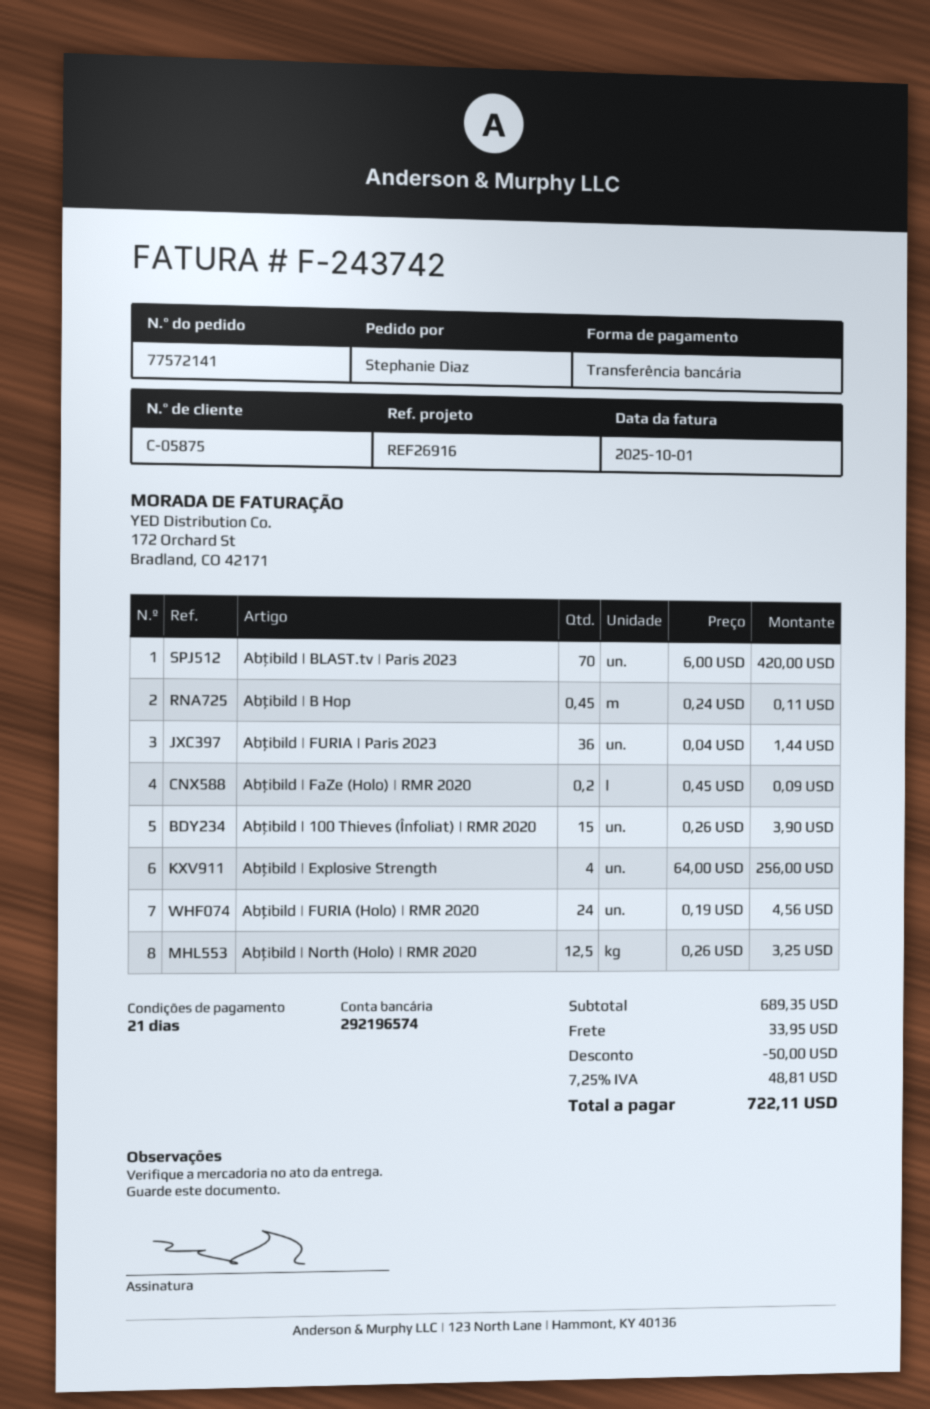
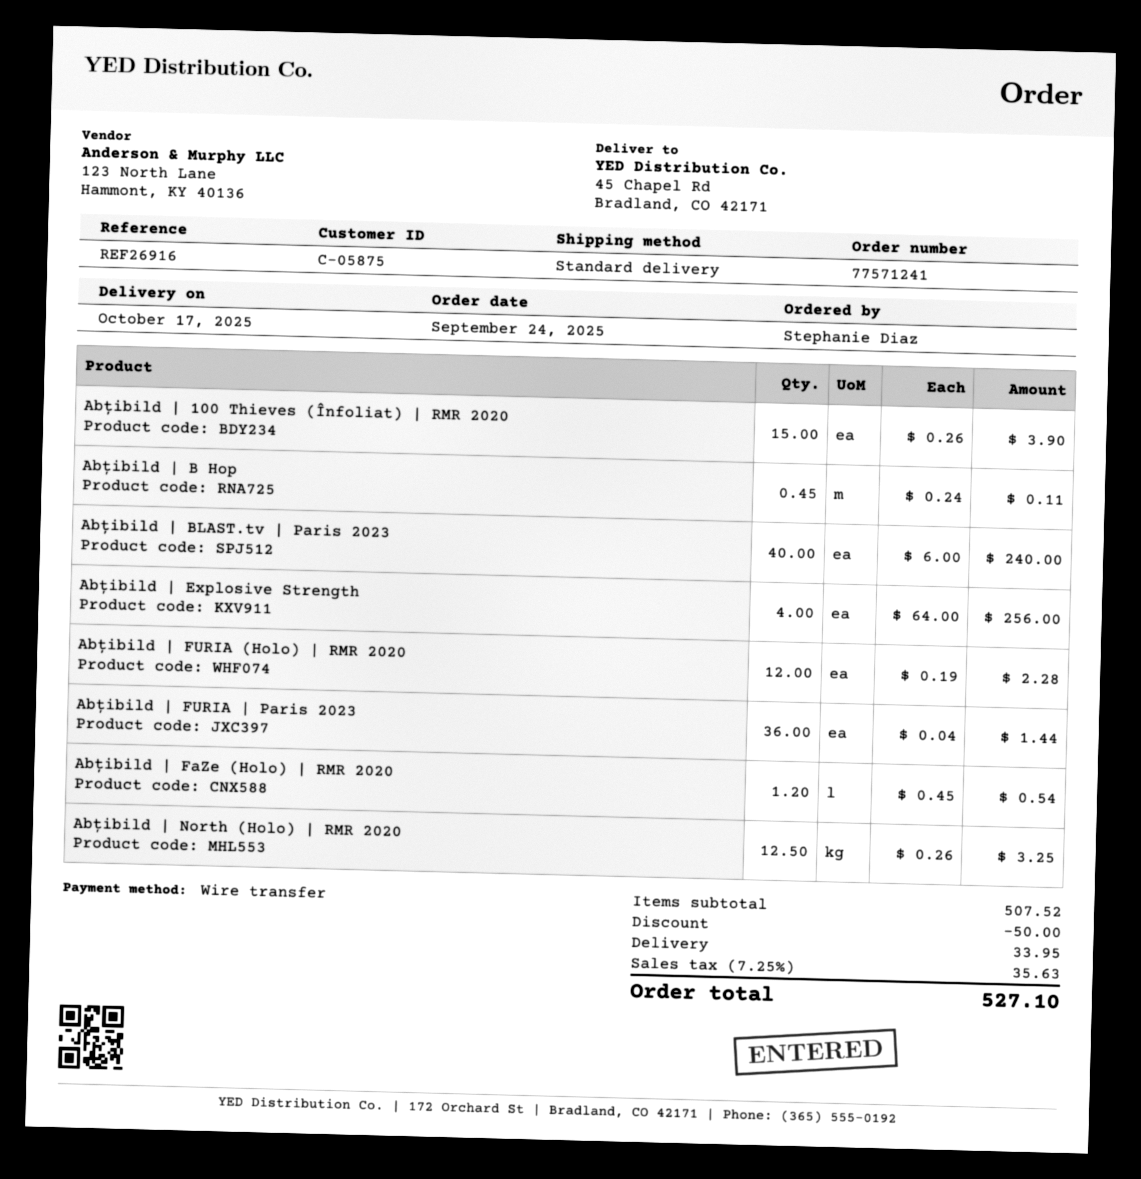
order number: 77572141 -> 77571241
Abțibild | BLAST.tv | Paris 2023: 70 x 6.00 = 420.00 -> 40 x 6.00 = 240.00
Abțibild | FaZe (Holo) | RMR 2020: 0.2 x 0.45 = 0.09 -> 1.2 x 0.45 = 0.54
Abțibild | FURIA (Holo) | RMR 2020: 24 x 0.19 = 4.56 -> 12 x 0.19 = 2.28
subtotal: 689.35 -> 507.52
tax: 7.25% = 48.81 -> 7.25% = 35.63
total: 722.11 -> 527.10

